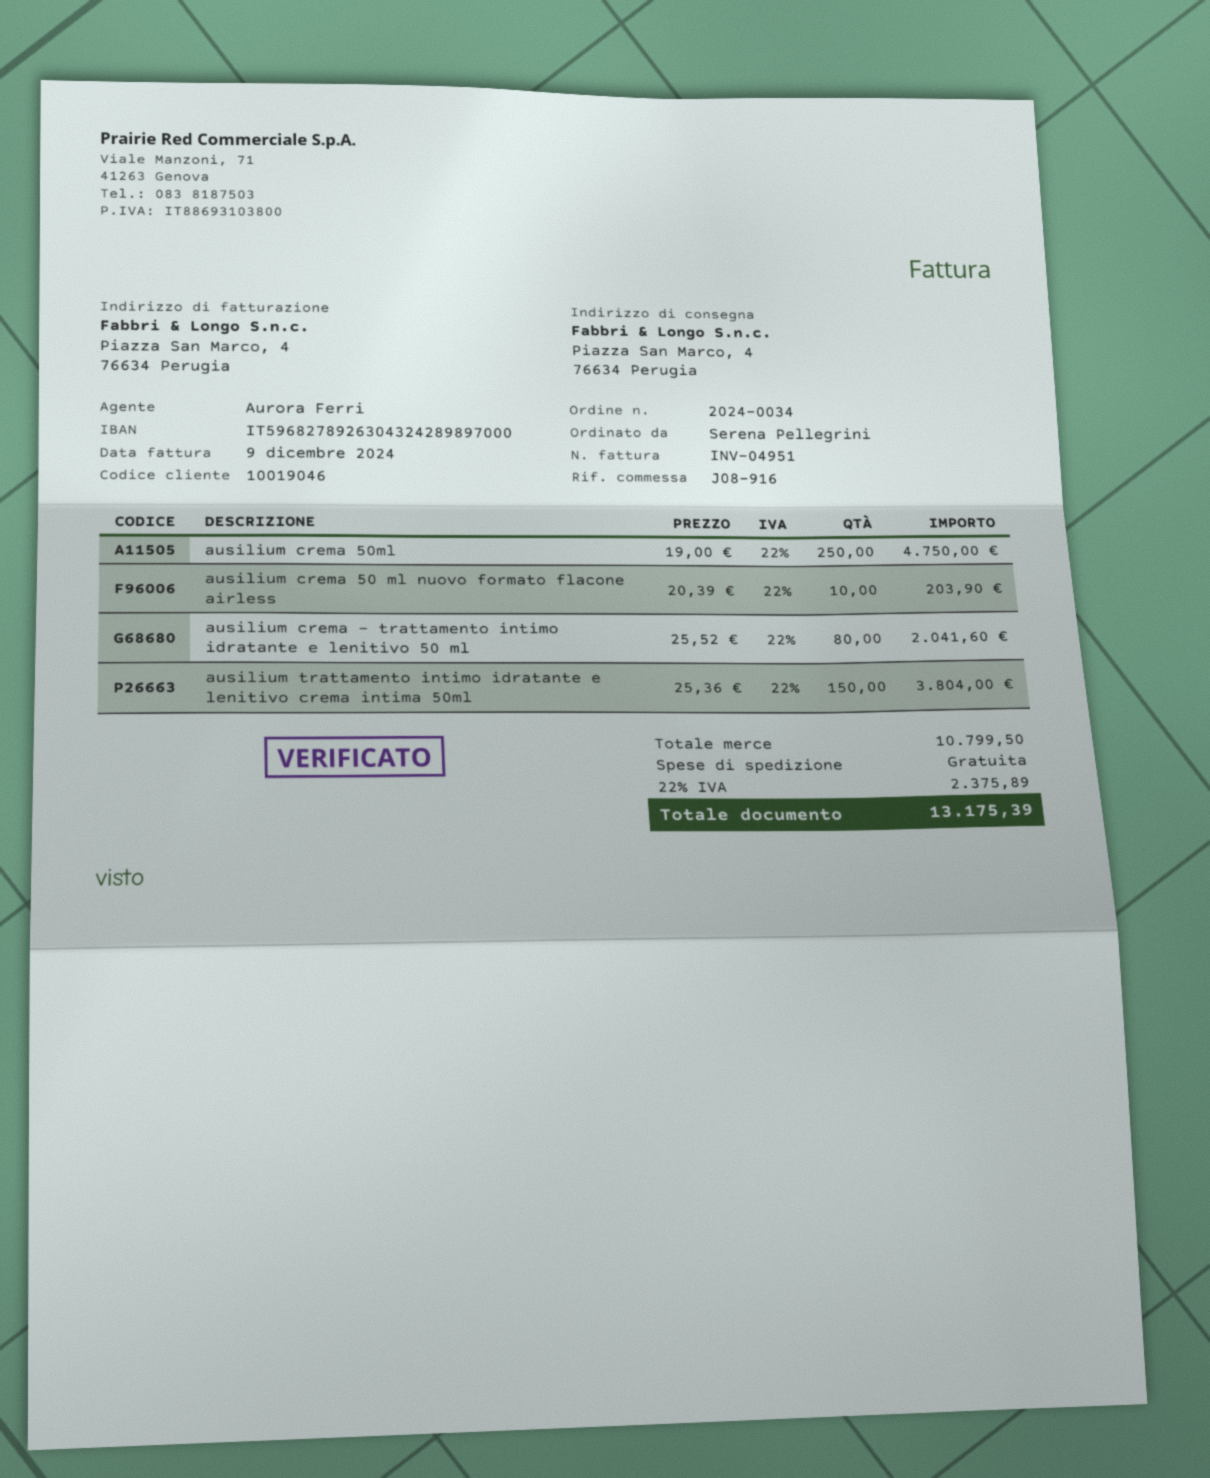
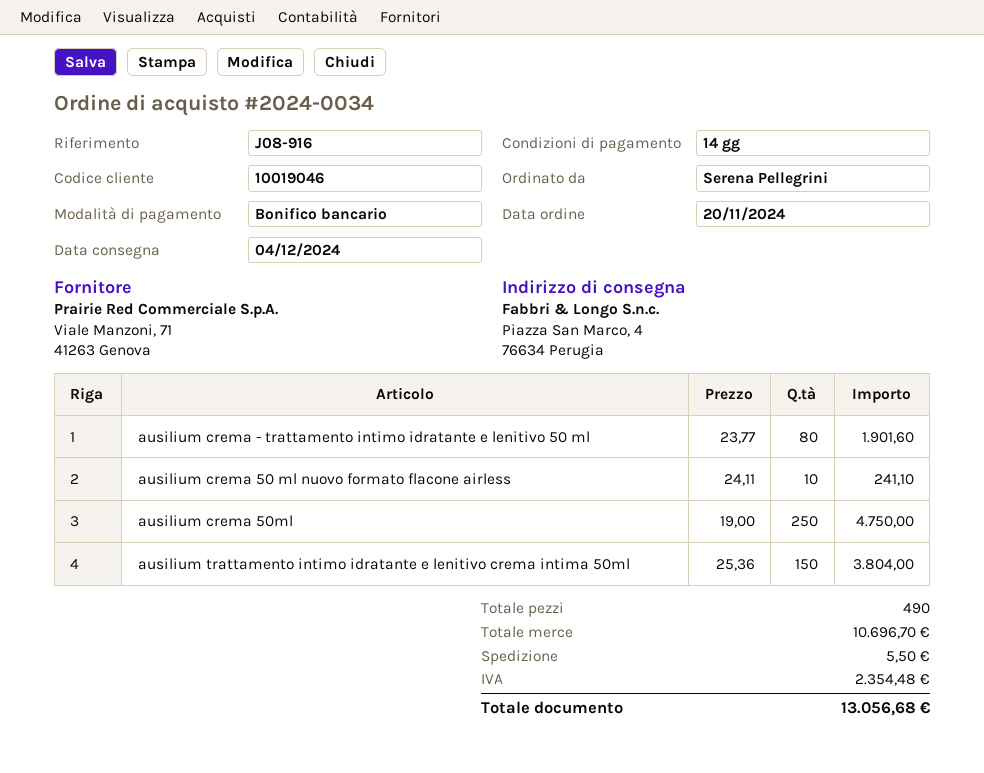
ausilium crema 50 ml nuovo formato flacone airless: 10 x 20.39 = 203.90 -> 10 x 24.11 = 241.10
ausilium crema - trattamento intimo idratante e lenitivo 50 ml: 80 x 25.52 = 2041.60 -> 80 x 23.77 = 1901.60
subtotal: 10799.50 -> 10696.70
shipping: 0.00 -> 5.50
tax: 2375.89 -> 2354.48
total: 13175.39 -> 13056.68

